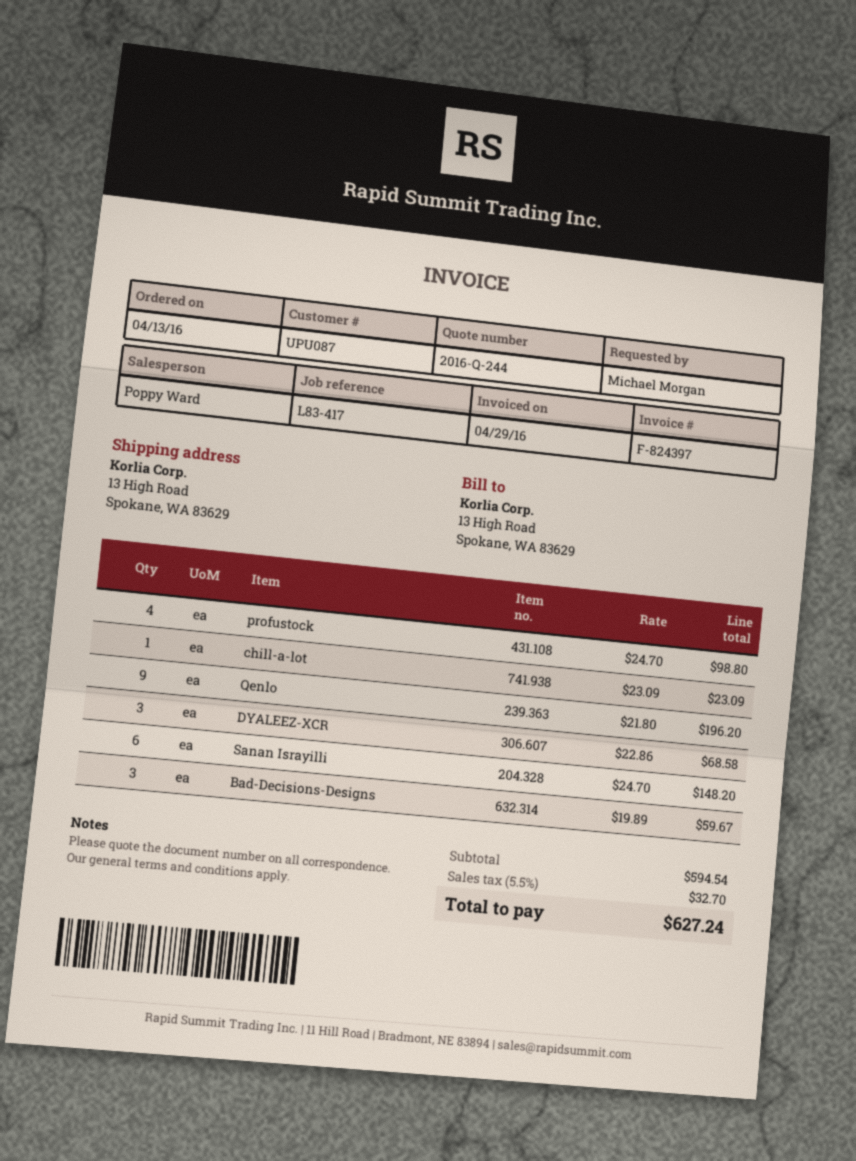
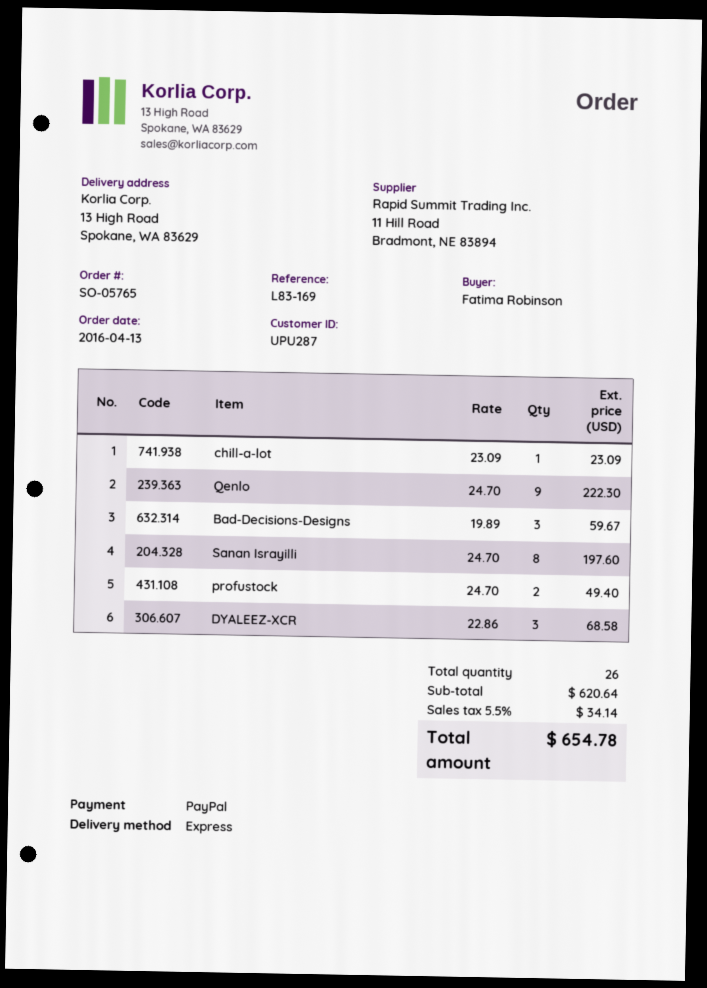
customer number: UPU087 -> UPU287
reference: L83-417 -> L83-169
ordered by: Michael Morgan -> Fatima Robinson
profustock: 4 x 24.70 = 98.80 -> 2 x 24.70 = 49.40
Qenlo: 9 x 21.80 = 196.20 -> 9 x 24.70 = 222.30
Sanan Israyilli: 6 x 24.70 = 148.20 -> 8 x 24.70 = 197.60
subtotal: 594.54 -> 620.64
tax: 5.5% = 32.70 -> 5.5% = 34.14
total: 627.24 -> 654.78

